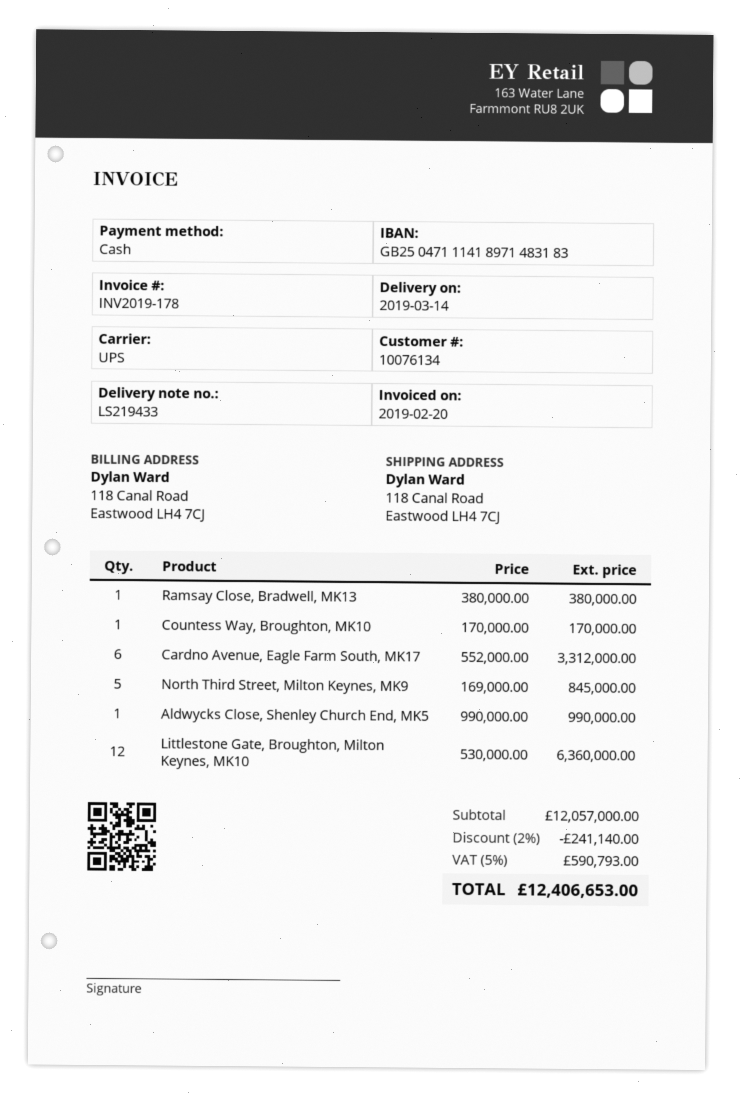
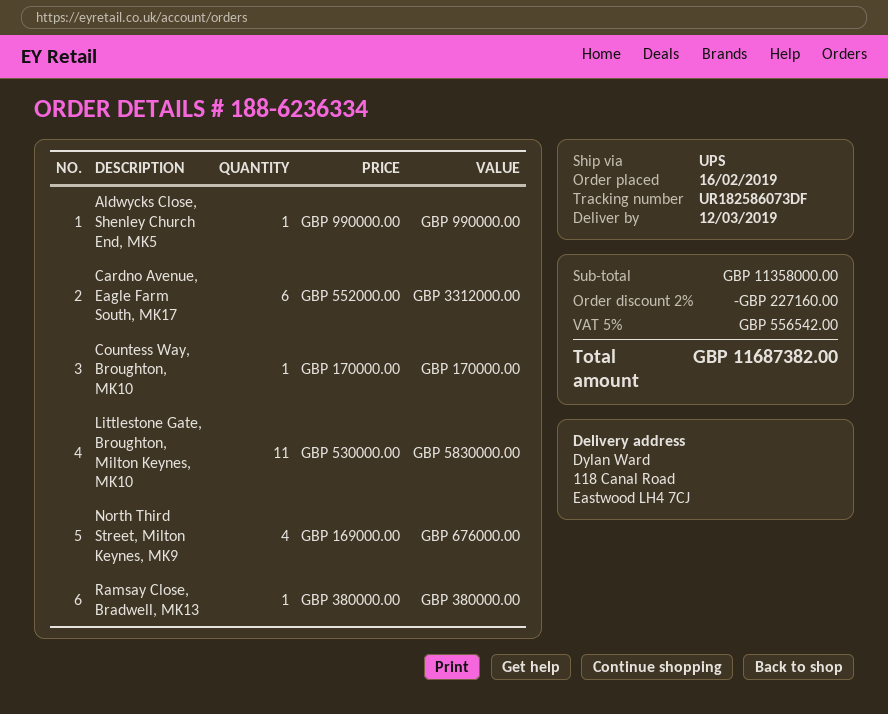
delivery date: 2019-03-14 -> 2019-03-12
North Third Street, Milton Keynes, MK9: 5 x 169000.00 = 845000.00 -> 4 x 169000.00 = 676000.00
Littlestone Gate, Broughton, Milton Keynes, MK10: 12 x 530000.00 = 6360000.00 -> 11 x 530000.00 = 5830000.00
subtotal: 12057000.00 -> 11358000.00
discount: 2% = 241140.00 -> 2% = 227160.00
tax: 5% = 590793.00 -> 5% = 556542.00
total: 12406653.00 -> 11687382.00

